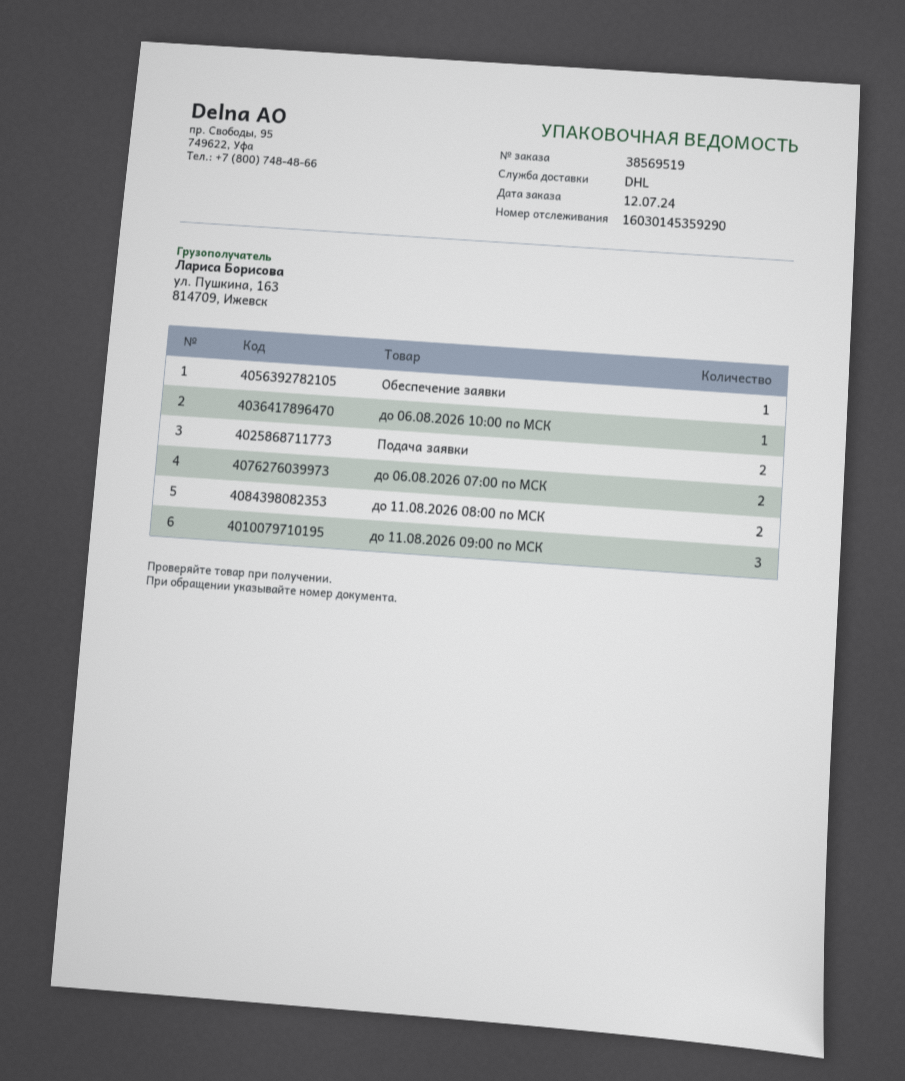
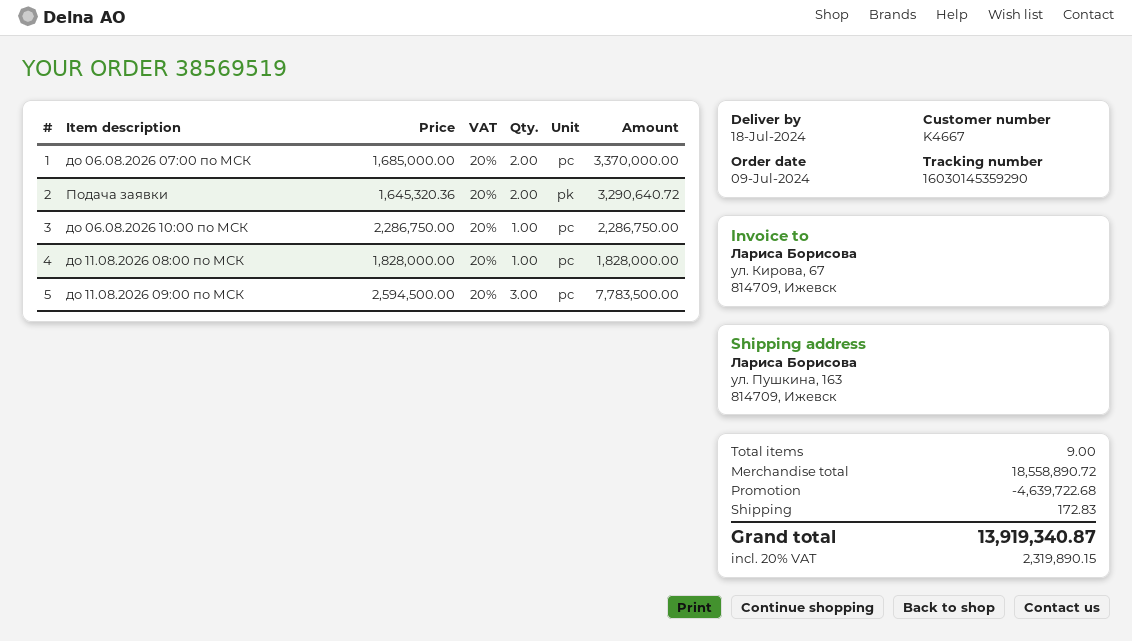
order date: 2024-07-12 -> 2024-07-09
Обеспечение заявки: 1 -> none
до 11.08.2026 08:00 по МСК: 2 -> 1

